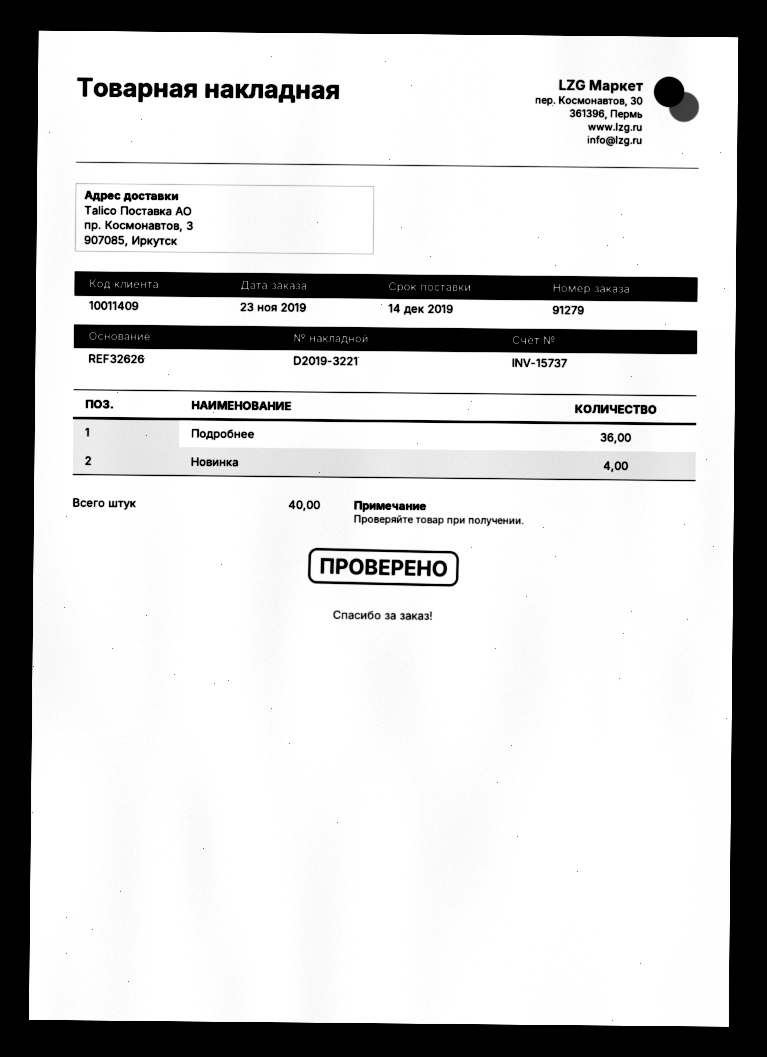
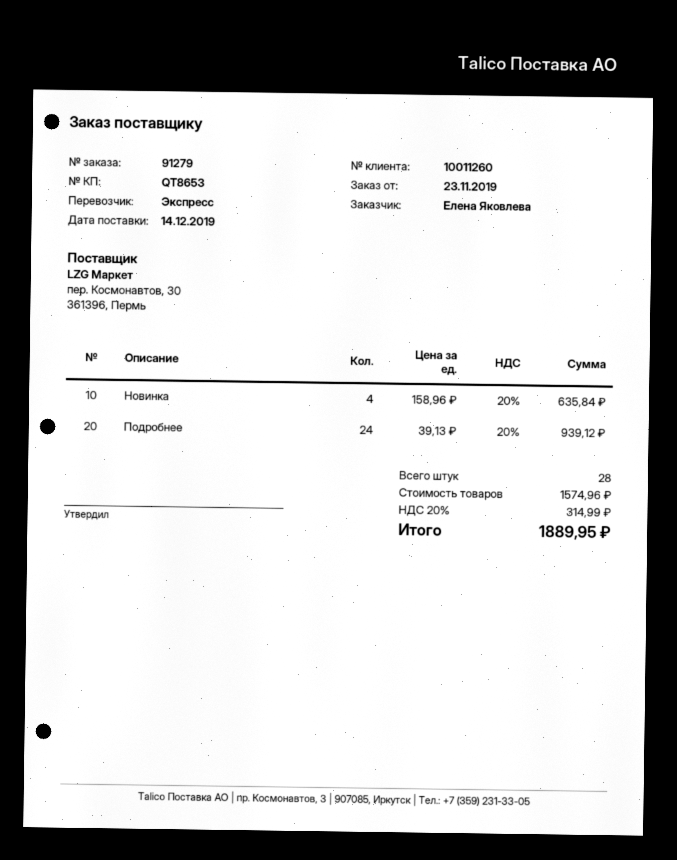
customer number: 10011409 -> 10011260
Подробнее: 36 -> 24
total quantity: 40 -> 28

